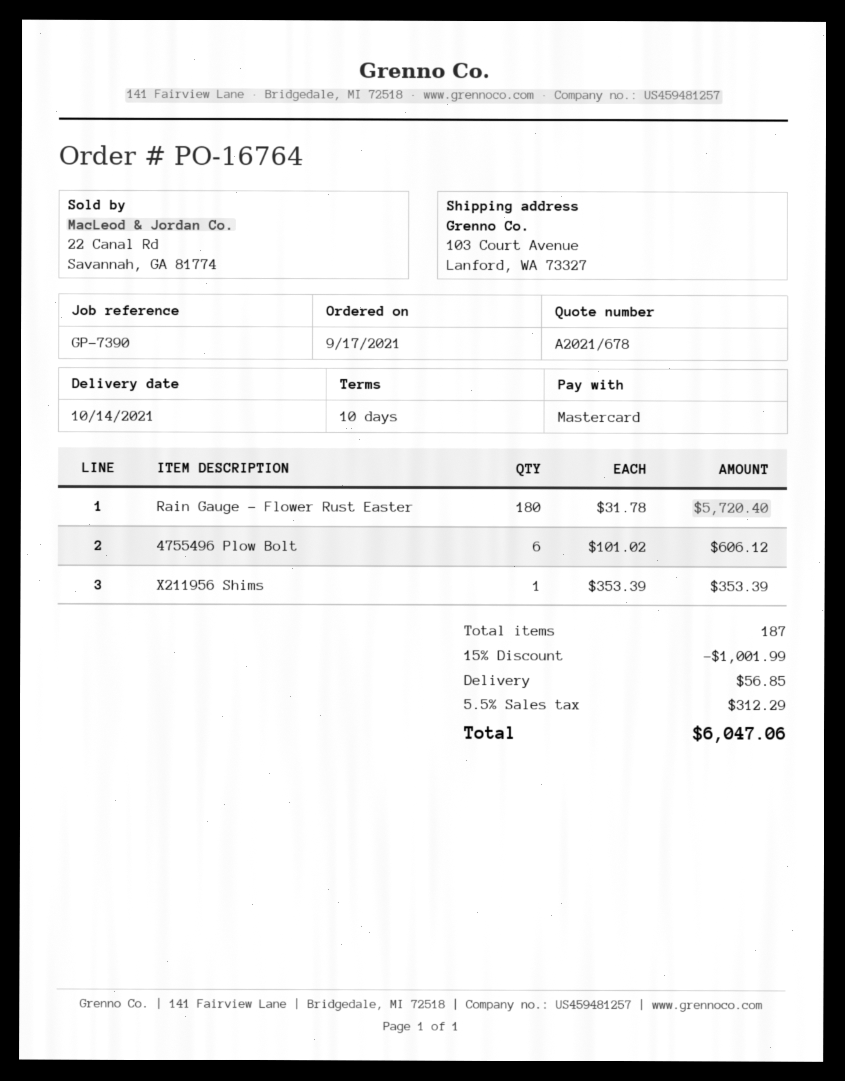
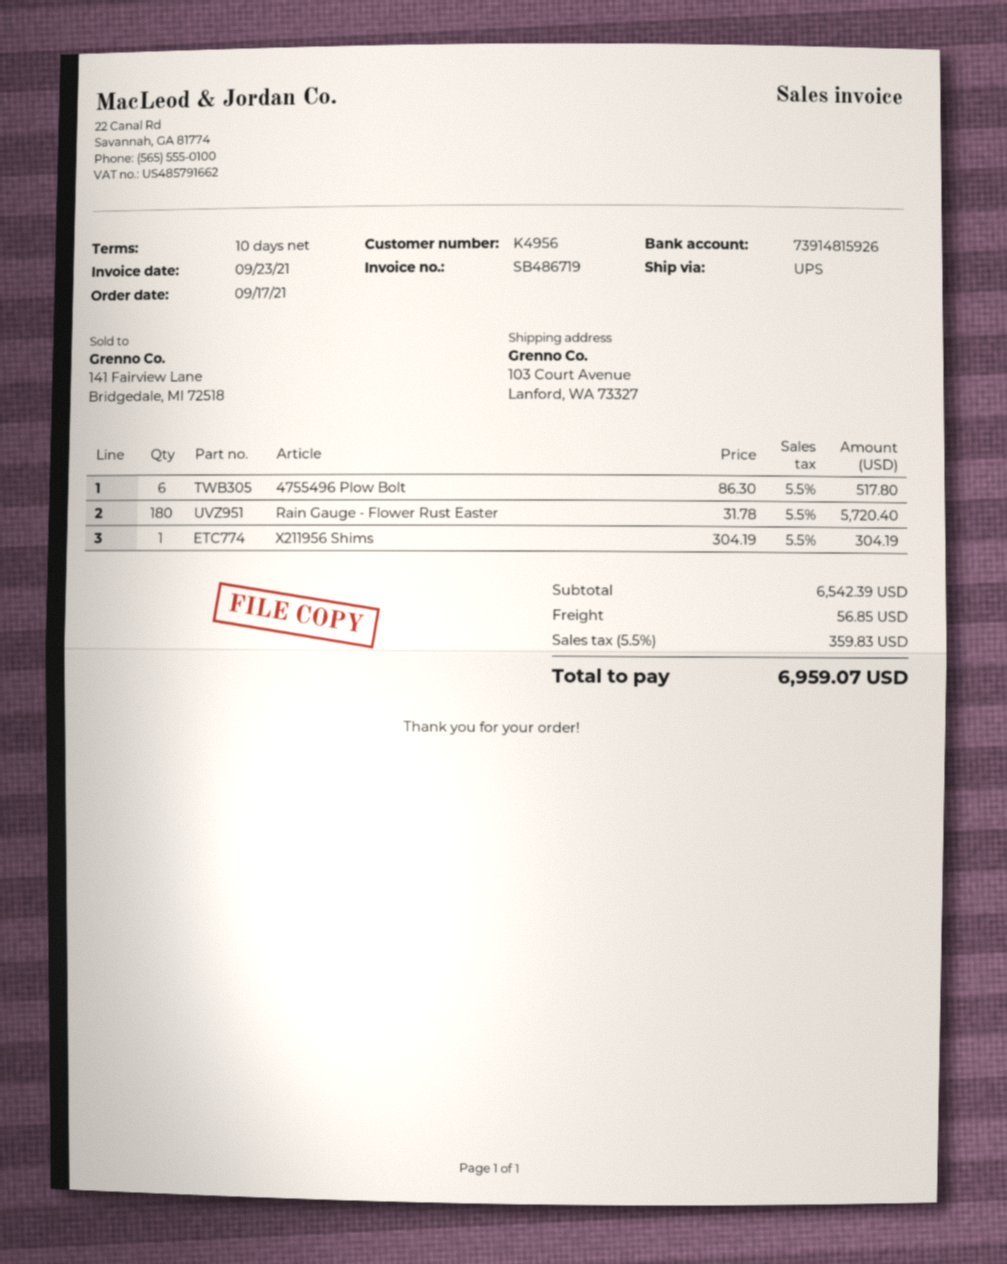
4755496 Plow Bolt: 6 x 101.02 = 606.12 -> 6 x 86.30 = 517.80
X211956 Shims: 1 x 353.39 = 353.39 -> 1 x 304.19 = 304.19
discount: 15% = 1001.99 -> none
tax: 5.5% = 312.29 -> 5.5% = 359.83
total: 6047.06 -> 6959.07

